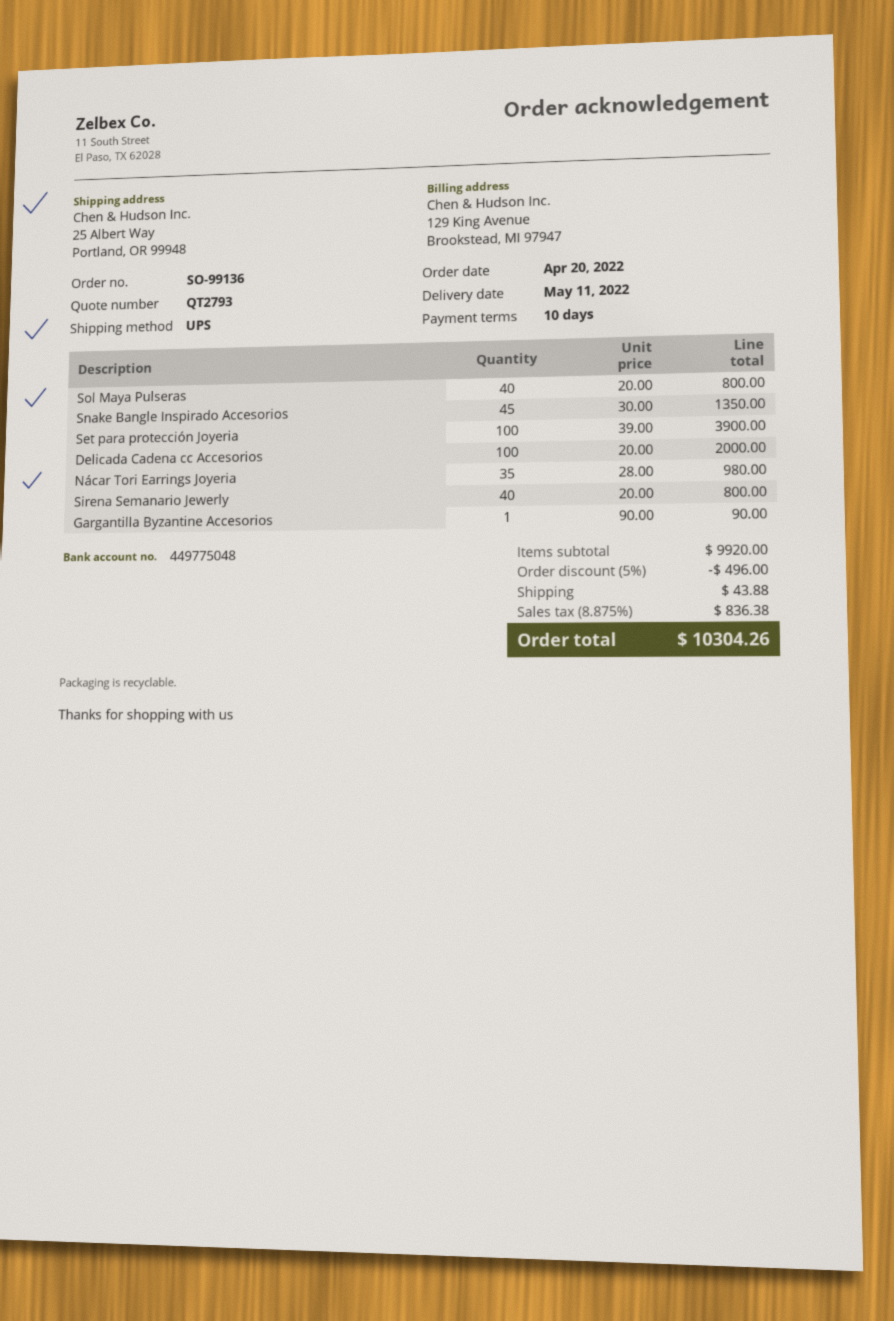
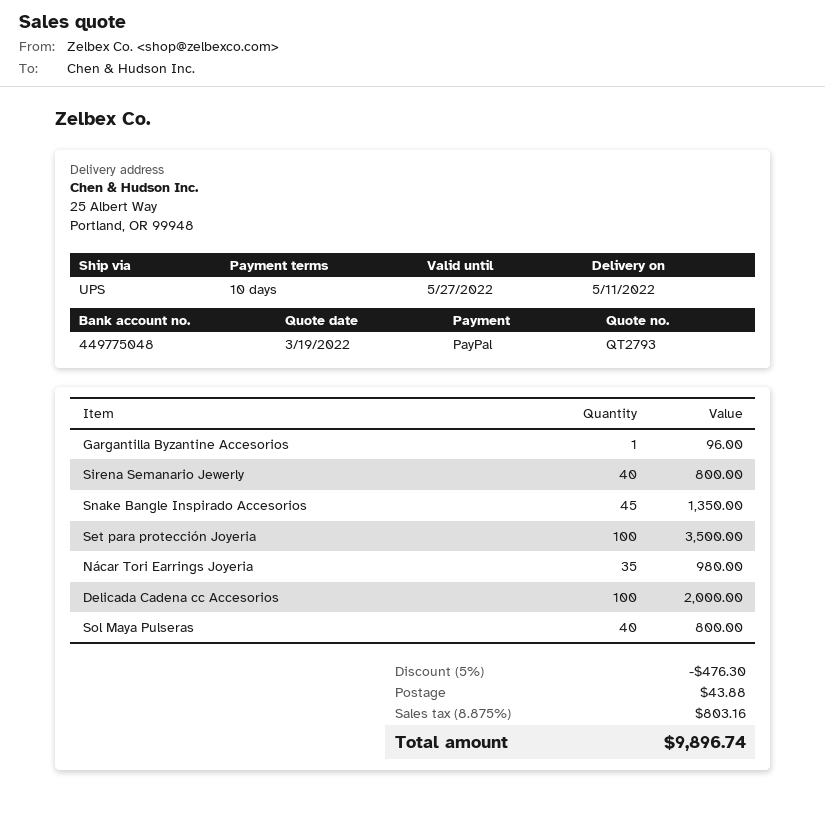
Set para protección Joyeria: 100 for 3900.00 -> 100 for 3500.00
Gargantilla Byzantine Accesorios: 1 for 90.00 -> 1 for 96.00
discount: 5% = 496.00 -> 5% = 476.30
tax: 8.875% = 836.38 -> 8.875% = 803.16
total: 10304.26 -> 9896.74

